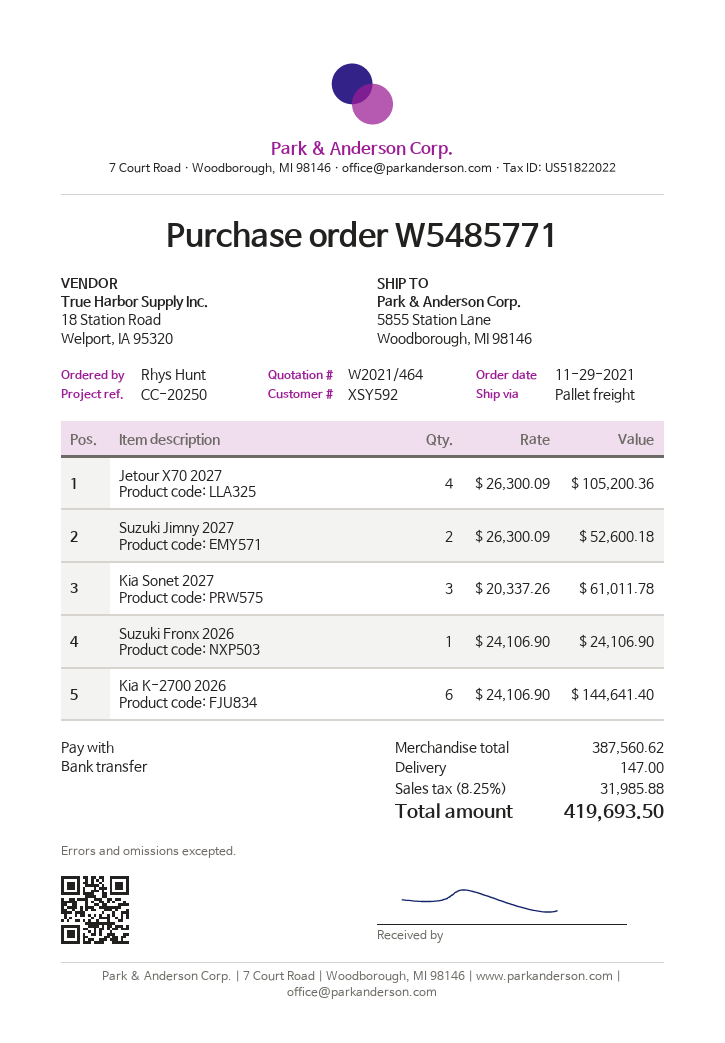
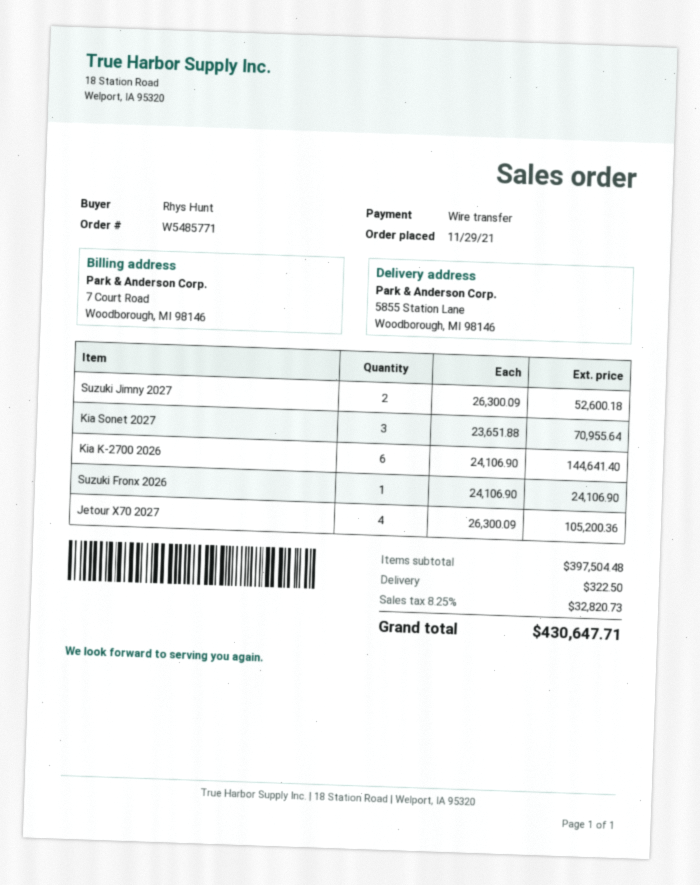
Kia Sonet 2027: 3 x 20337.26 = 61011.78 -> 3 x 23651.88 = 70955.64
subtotal: 387560.62 -> 397504.48
shipping: 147.00 -> 322.50
tax: 8.25% = 31985.88 -> 8.25% = 32820.73
total: 419693.50 -> 430647.71

